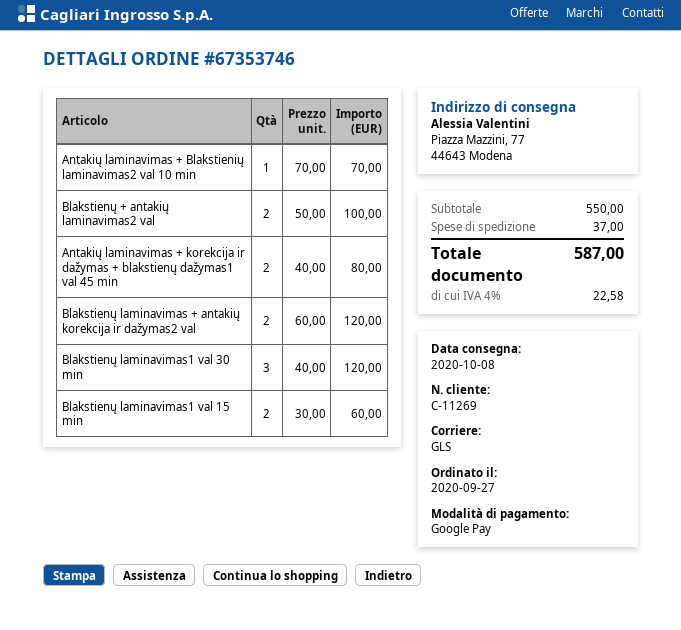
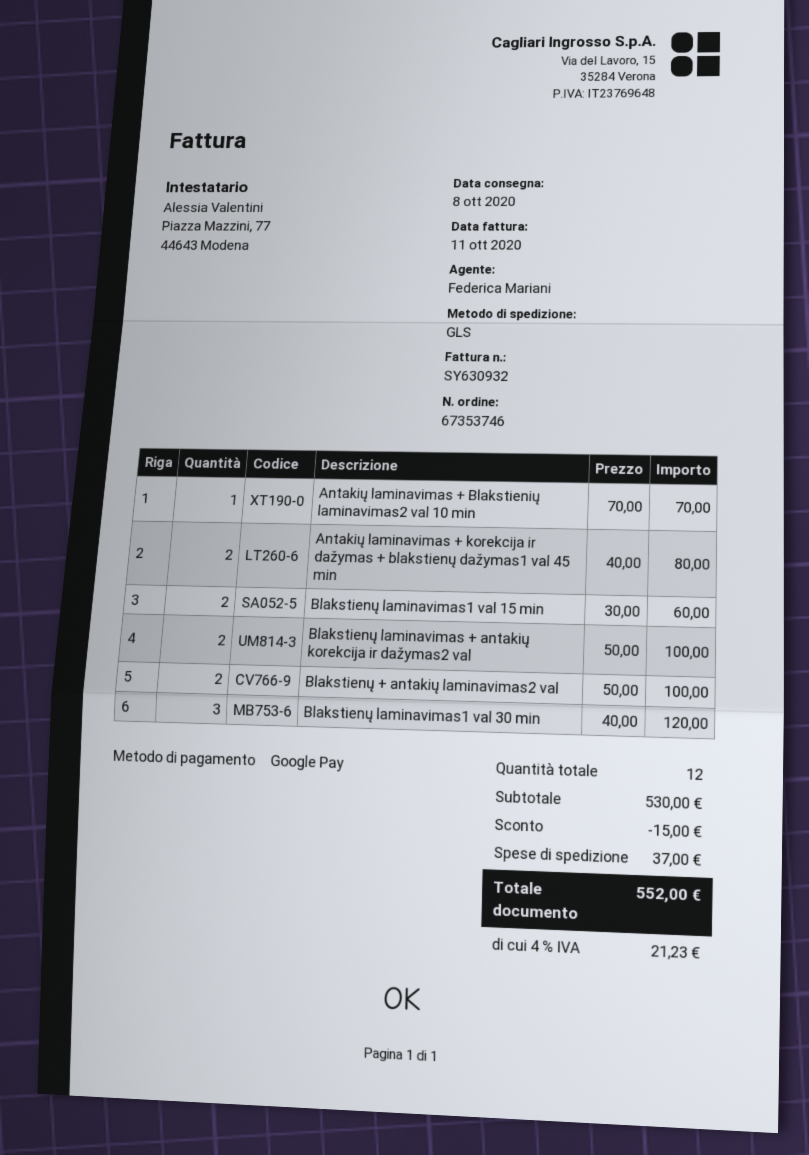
Blakstienų laminavimas + antakių korekcija ir dažymas2 val: 2 x 60.00 = 120.00 -> 2 x 50.00 = 100.00
subtotal: 550.00 -> 530.00
discount: none -> 15.00
tax: 4% = 22.58 -> 4% = 21.23
total: 587.00 -> 552.00

